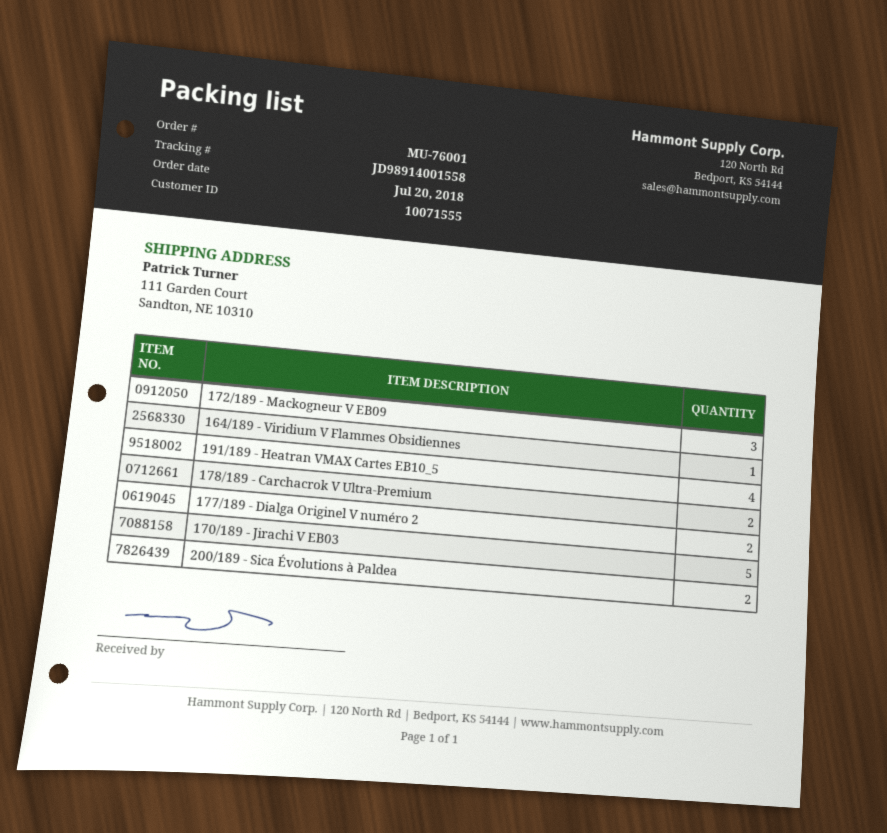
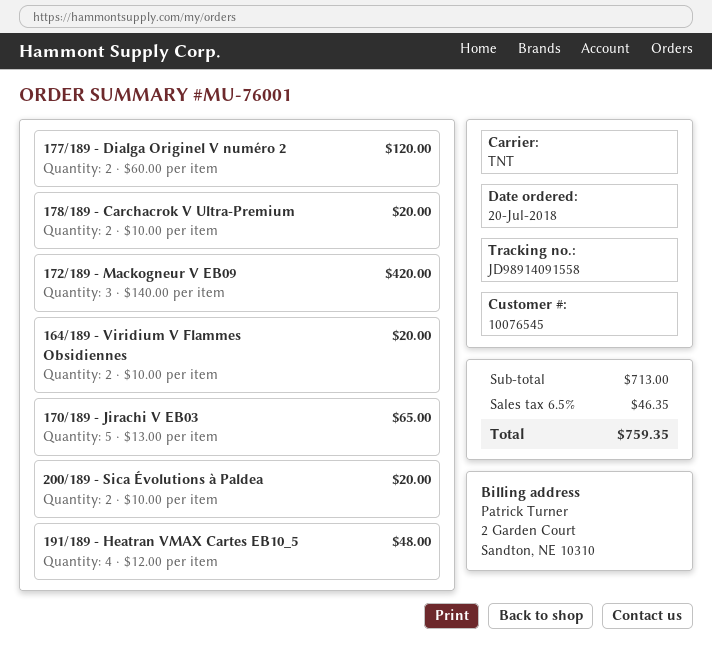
customer number: 10071555 -> 10076545
tracking number: JD98914001558 -> JD98914091558
164/189 - Viridium V Flammes Obsidiennes: 1 -> 2

